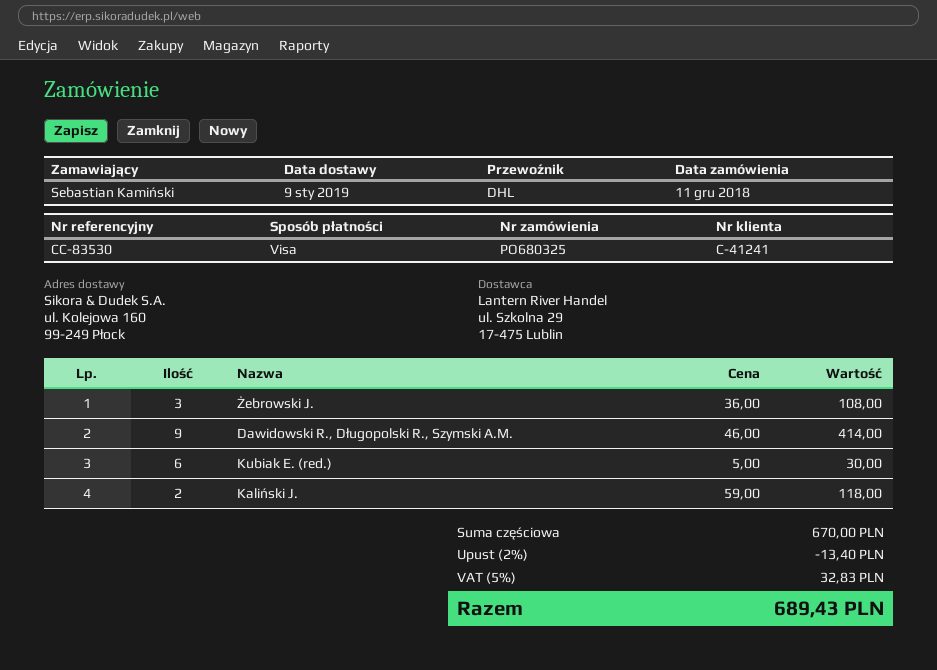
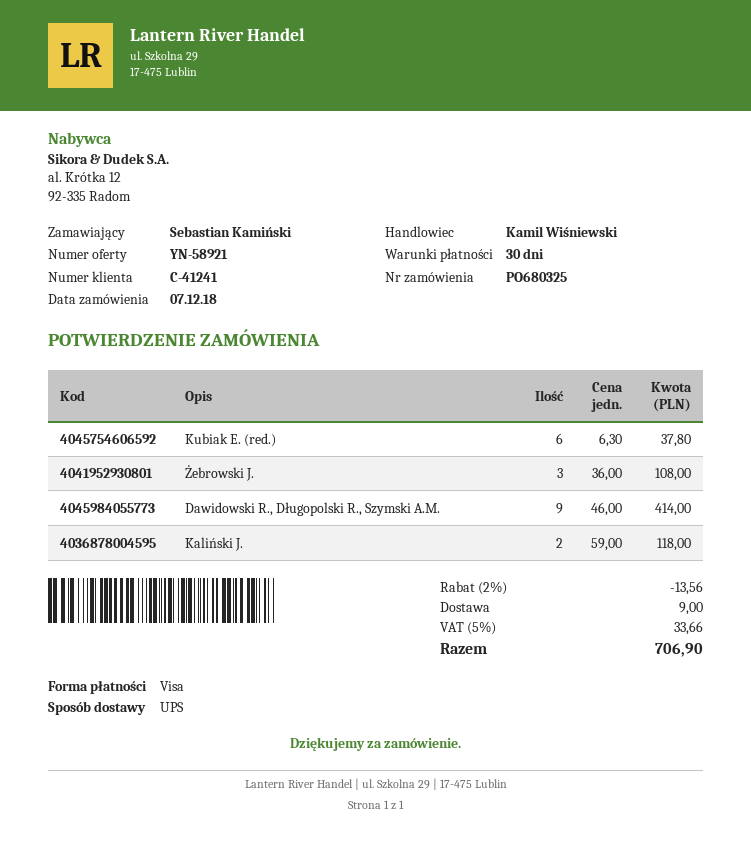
order date: 2018-12-11 -> 2018-12-07
shipping method: DHL -> UPS
Kubiak E. (red.): 6 x 5.00 = 30.00 -> 6 x 6.30 = 37.80
discount: 2% = 13.40 -> 2% = 13.56
shipping: none -> 9.00
tax: 5% = 32.83 -> 5% = 33.66
total: 689.43 -> 706.90

